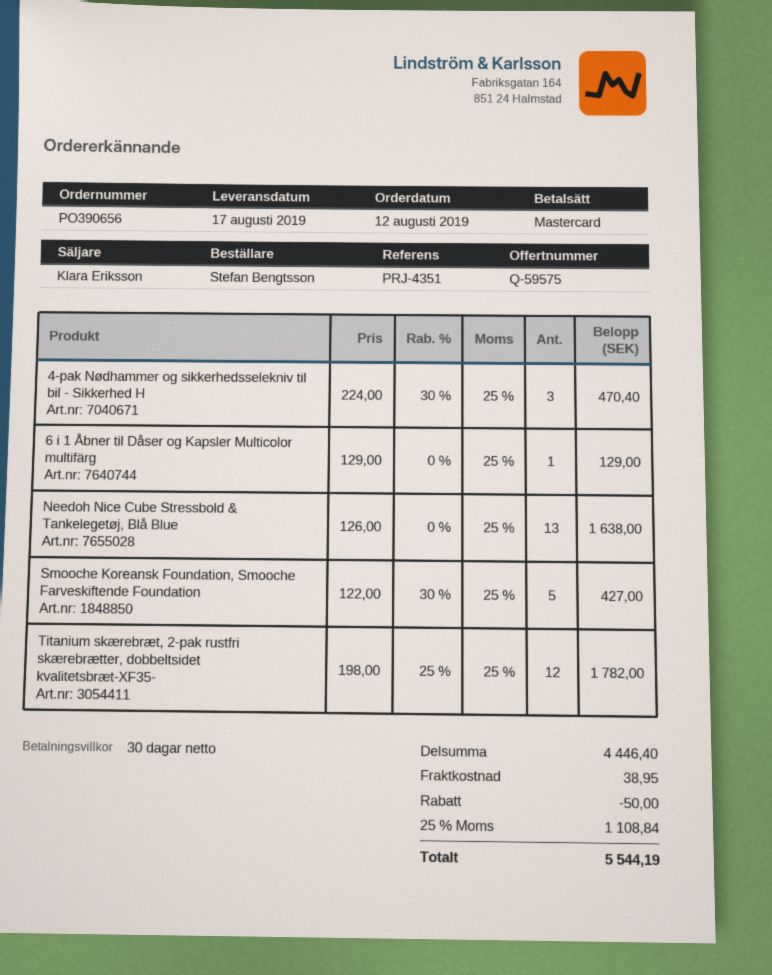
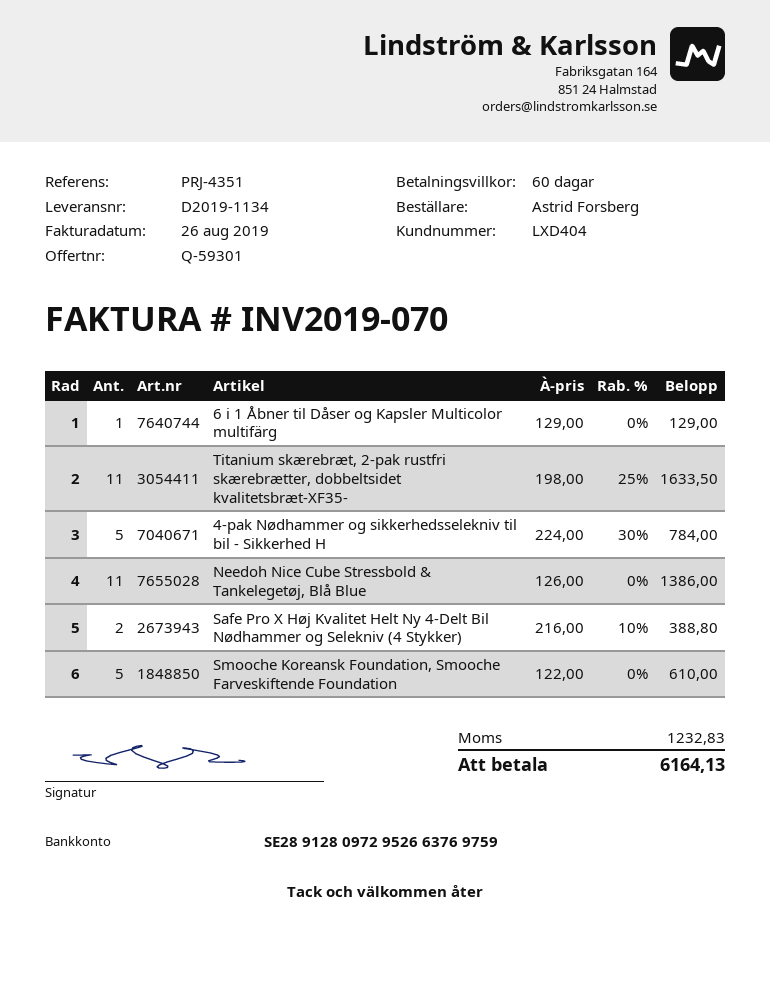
quote number: Q-59575 -> Q-59301
payment terms: 30 days -> 60 days
ordered by: Stefan Bengtsson -> Astrid Forsberg
4-pak Nødhammer og sikkerhedsselekniv til bil - Sikkerhed H: 3 x 224.00 - 30% = 470.40 -> 5 x 224.00 - 30% = 784.00
Needoh Nice Cube Stressbold & Tankelegetøj, Blå Blue: 13 x 126.00 = 1638.00 -> 11 x 126.00 = 1386.00
Smooche Koreansk Foundation, Smooche Farveskiftende Foundation: 5 x 122.00 - 30% = 427.00 -> 5 x 122.00 = 610.00
Titanium skærebræt, 2-pak rustfri skærebrætter, dobbeltsidet kvalitetsbræt-XF35-: 12 x 198.00 - 25% = 1782.00 -> 11 x 198.00 - 25% = 1633.50
Safe Pro X Høj Kvalitet Helt Ny 4-Delt Bil Nødhammer og Selekniv (4 Stykker): none -> 2 x 216.00 - 10% = 388.80
discount: 50.00 -> none
shipping: 38.95 -> none
tax: 1108.84 -> 1232.83
total: 5544.19 -> 6164.13

